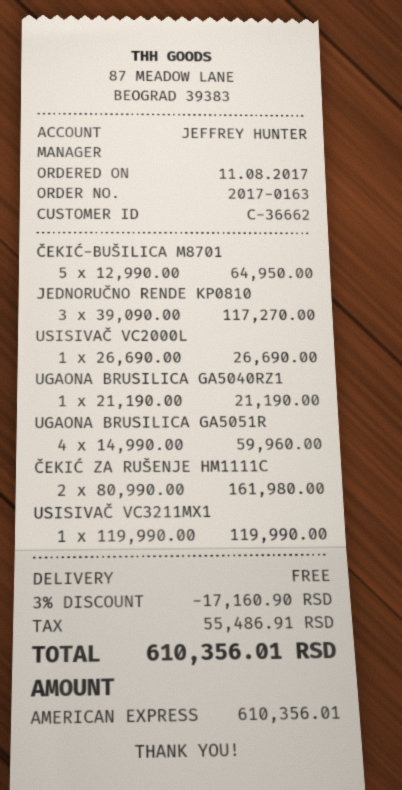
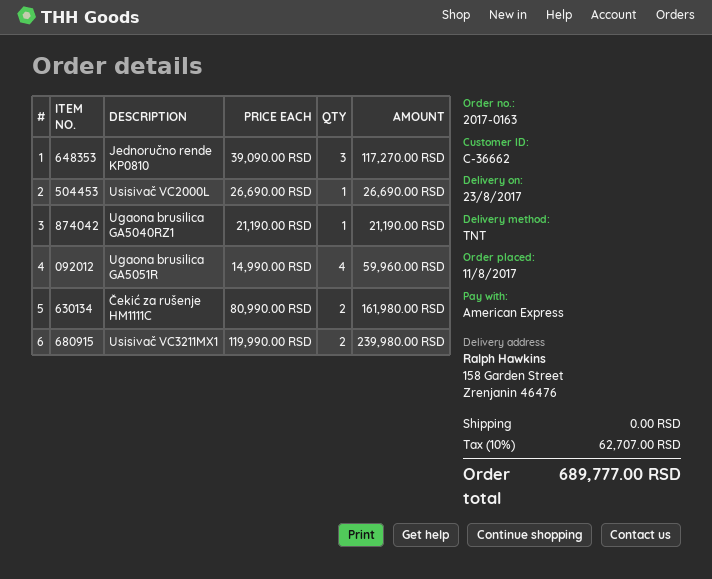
ČEKIĆ-BUŠILICA M8701: 5 x 12990.00 = 64950.00 -> none
USISIVAČ VC3211MX1: 1 x 119990.00 = 119990.00 -> 2 x 119990.00 = 239980.00
discount: 3% = 17160.90 -> none
tax: 55486.91 -> 62707.00
total: 610356.01 -> 689777.00

